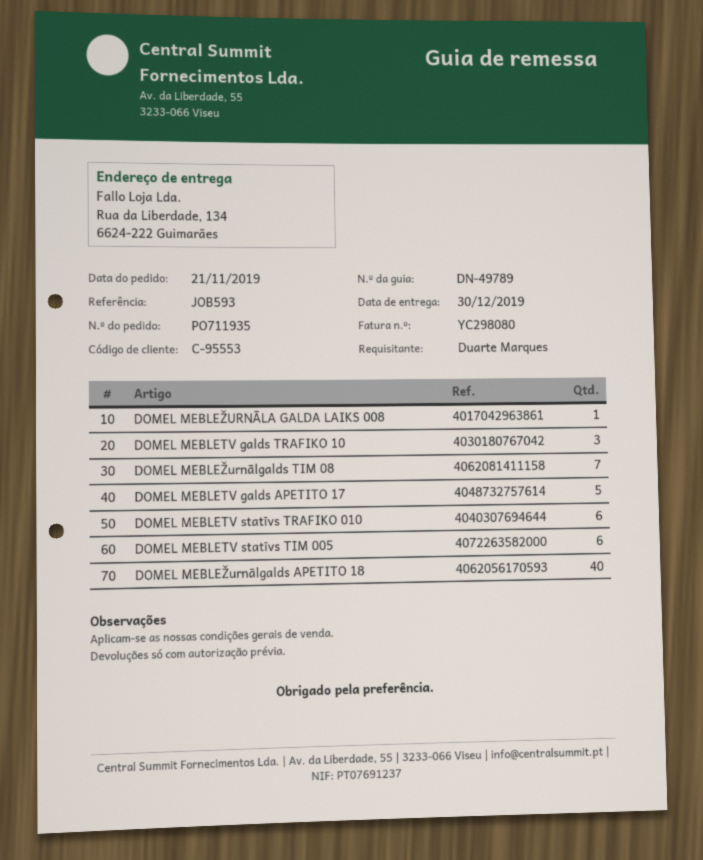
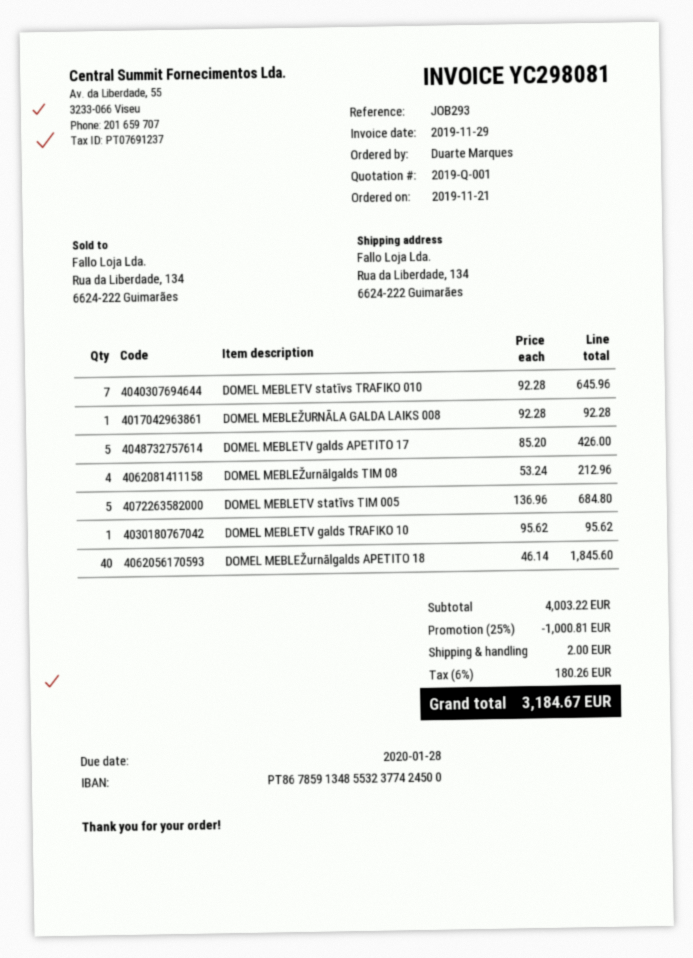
invoice number: YC298080 -> YC298081
reference: JOB593 -> JOB293
DOMEL MEBLETV galds TRAFIKO 10: 3 -> 1
DOMEL MEBLEŽurnālgalds TIM 08: 7 -> 4
DOMEL MEBLETV statīvs TRAFIKO 010: 6 -> 7
DOMEL MEBLETV statīvs TIM 005: 6 -> 5

